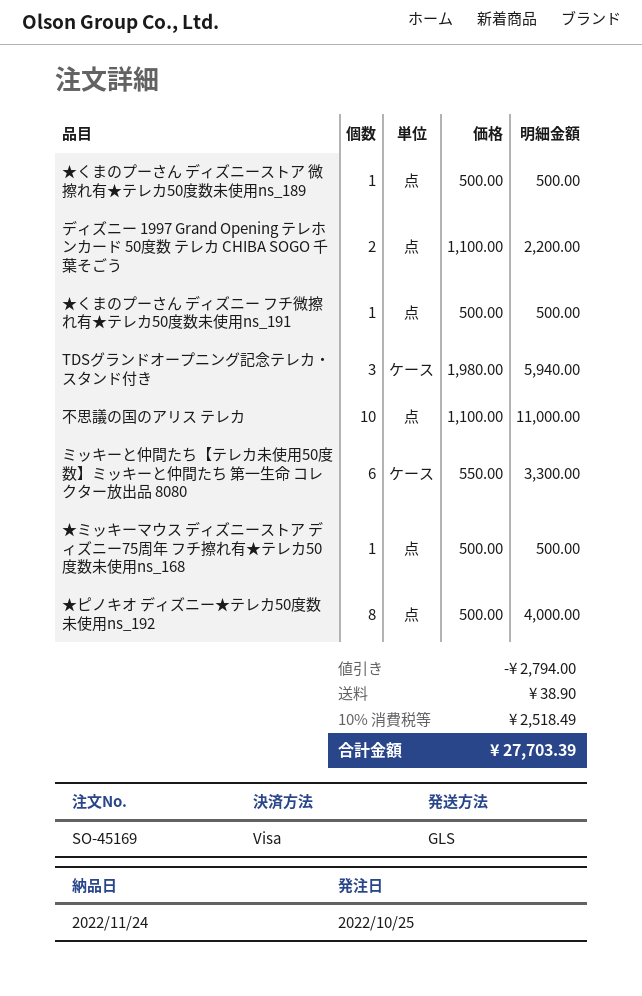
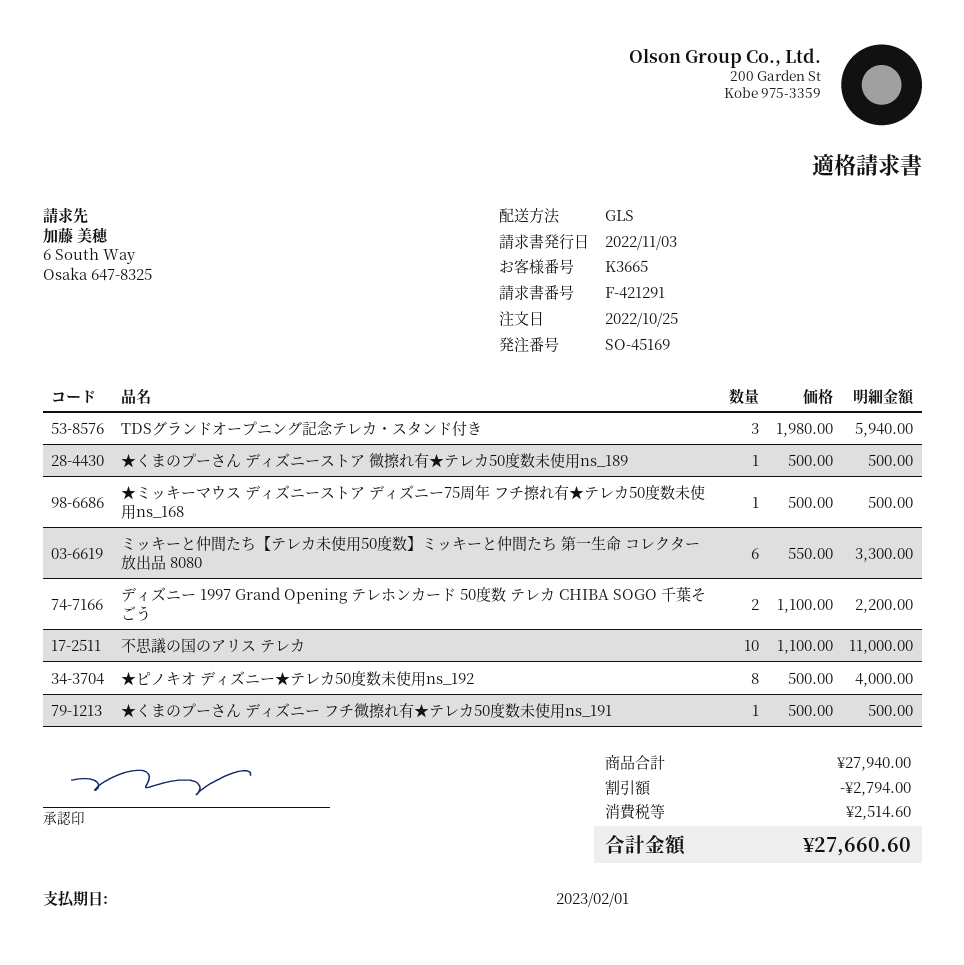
shipping: 38.90 -> none
tax: 2518.49 -> 2514.60
total: 27703.39 -> 27660.60

